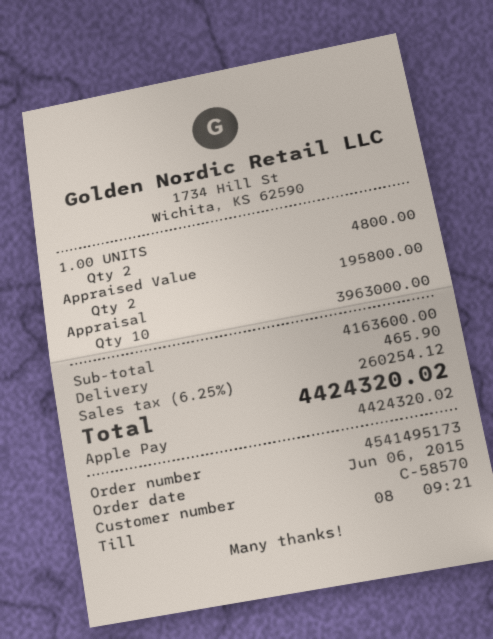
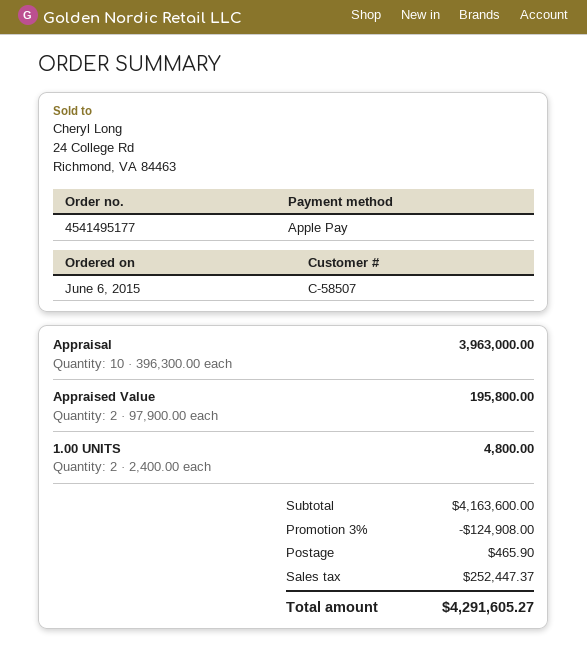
order number: 4541495173 -> 4541495177
customer number: C-58570 -> C-58507
discount: none -> 3% = 124908.00
tax: 260254.12 -> 252447.37
total: 4424320.02 -> 4291605.27

